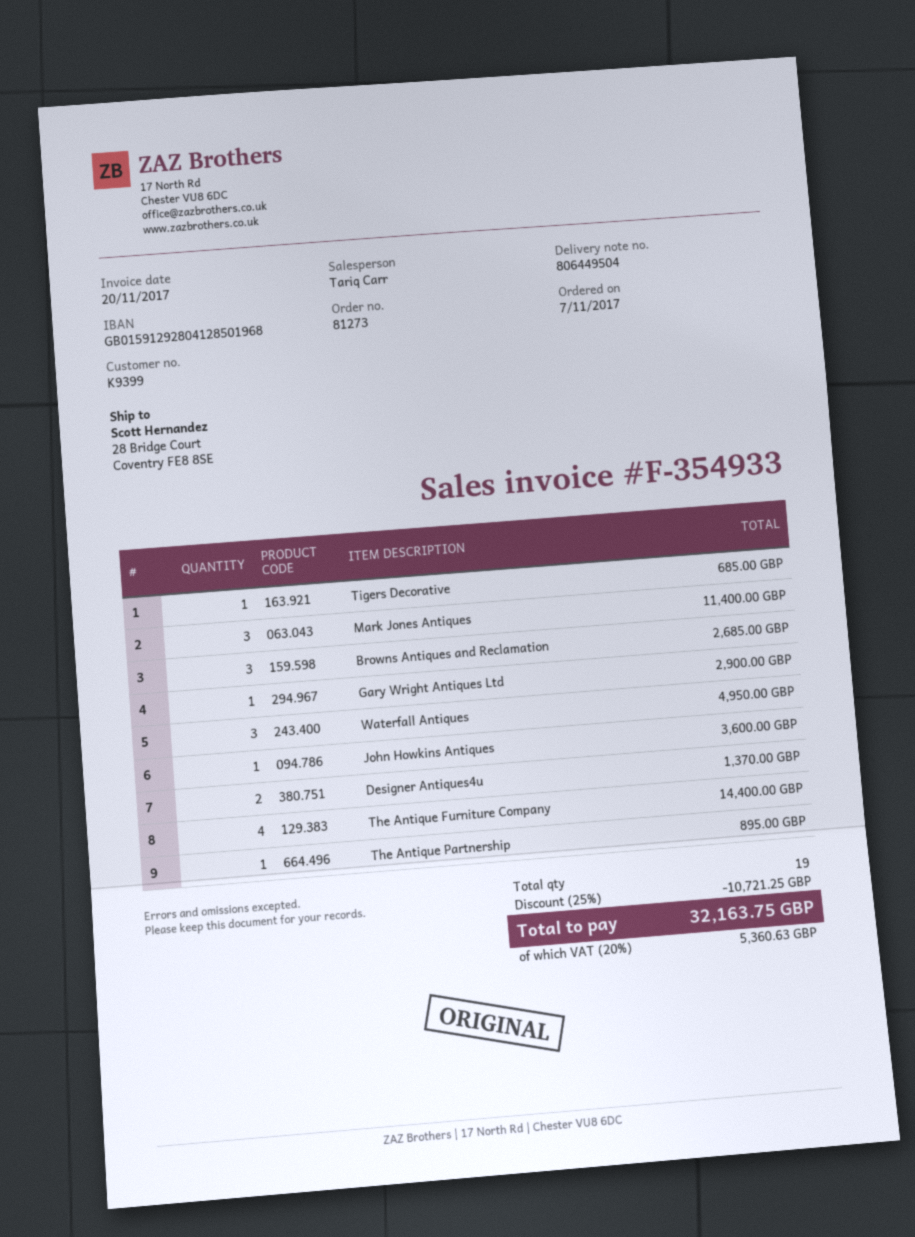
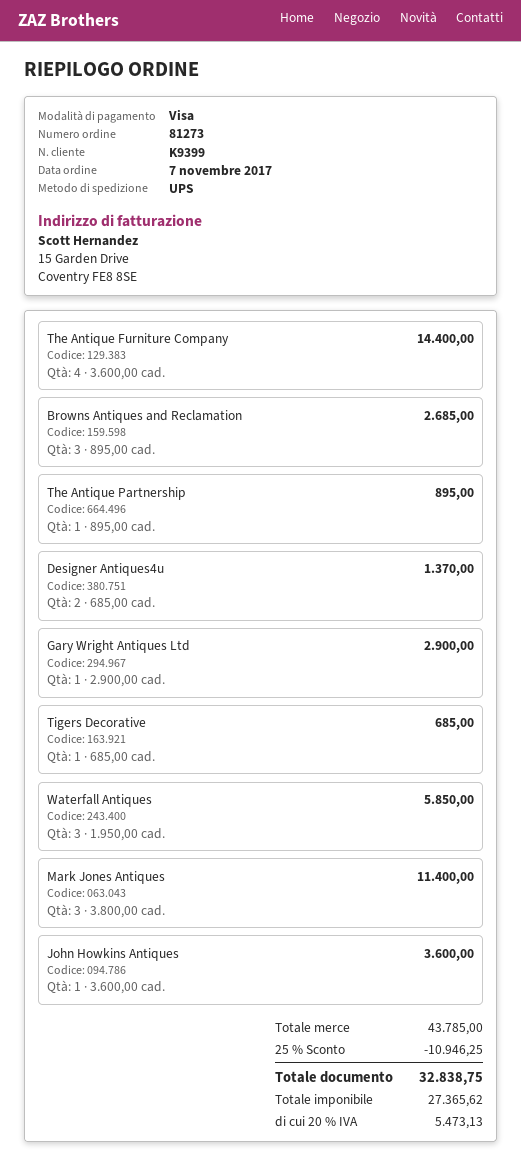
Waterfall Antiques: 3 for 4950.00 -> 3 for 5850.00
discount: 25% = 10721.25 -> 25% = 10946.25
tax: 20% = 5360.63 -> 20% = 5473.13
total: 32163.75 -> 32838.75

